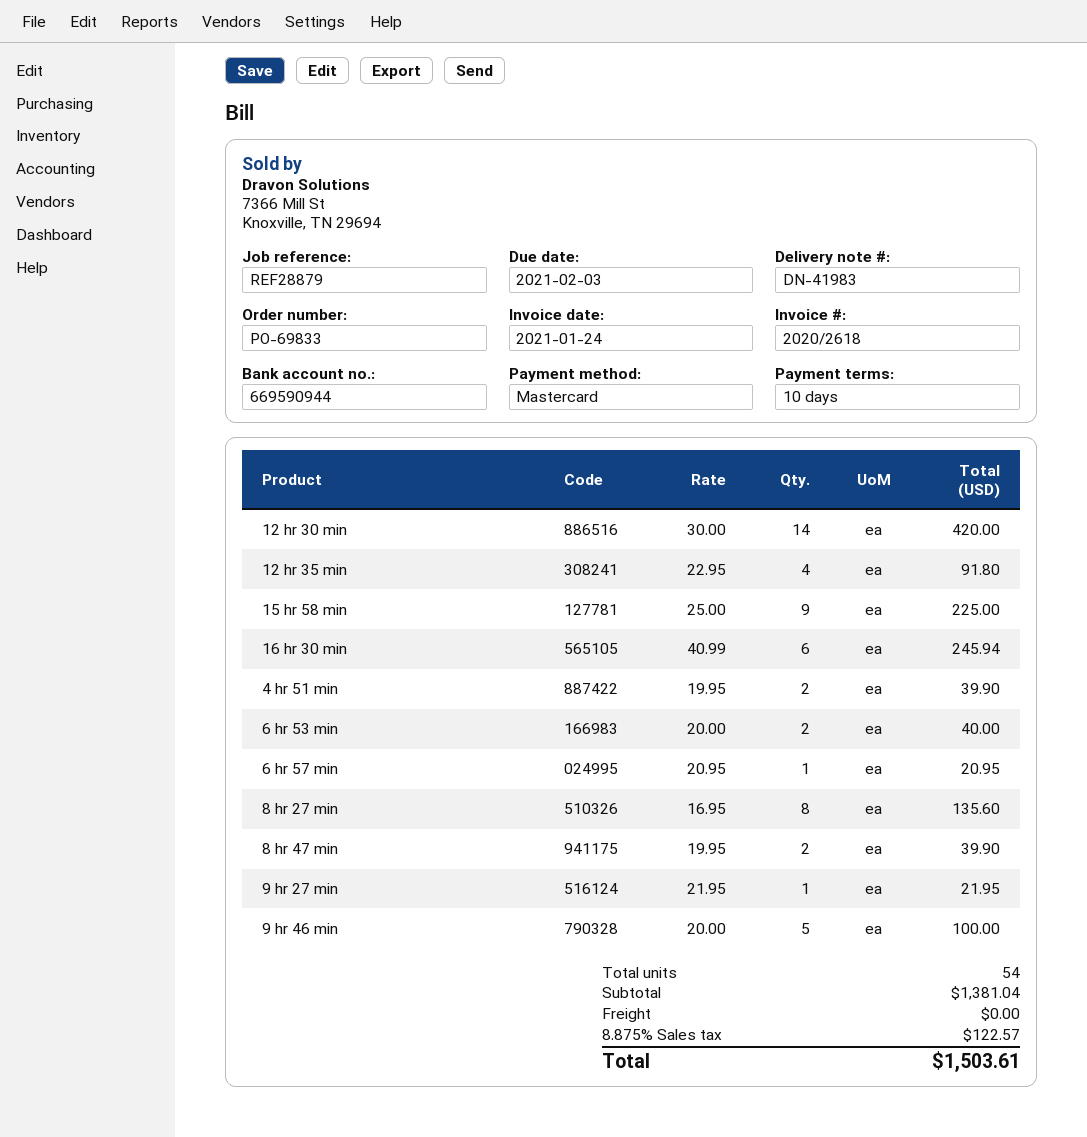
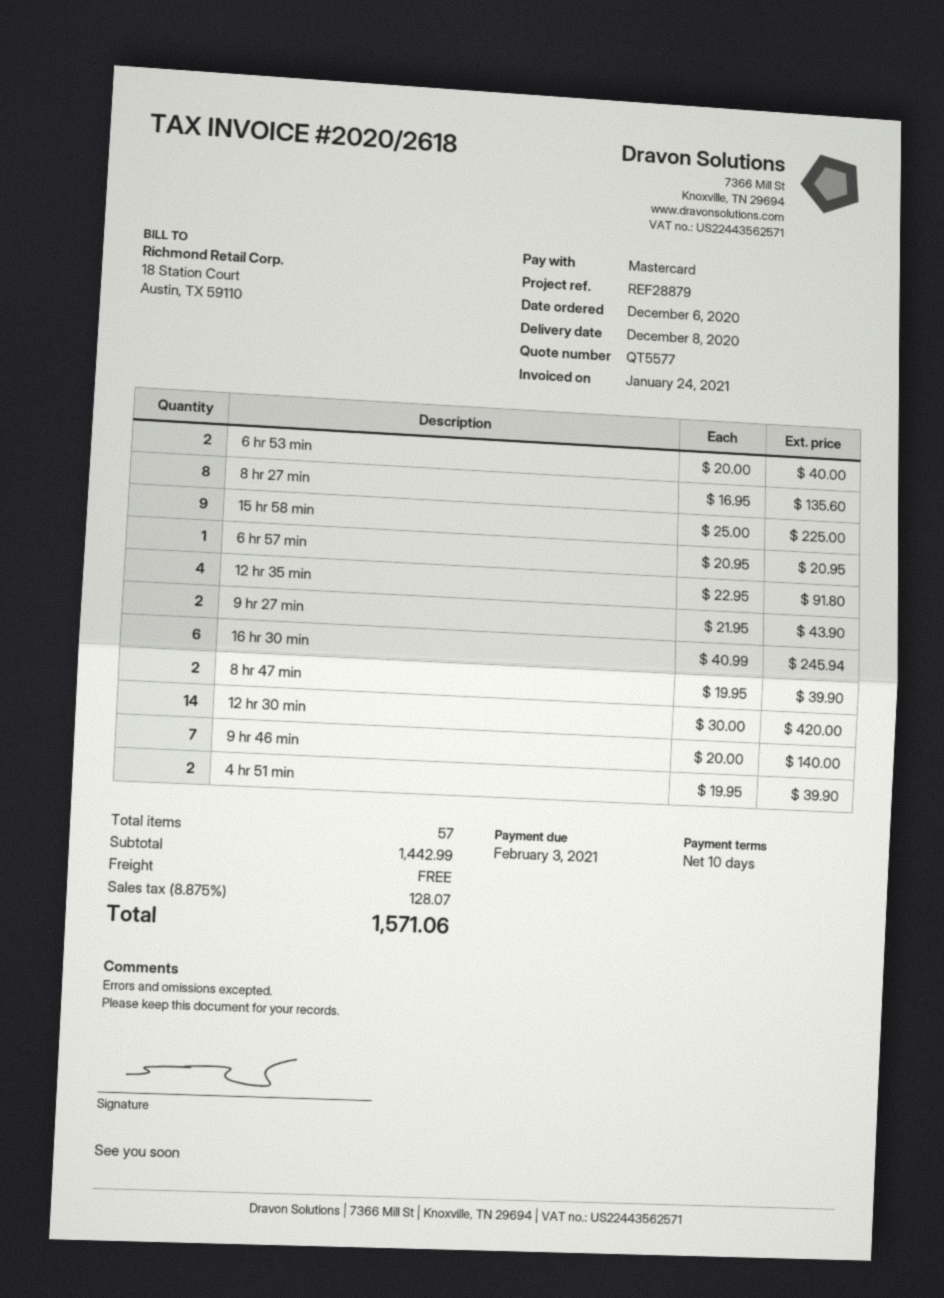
9 hr 27 min: 1 x 21.95 = 21.95 -> 2 x 21.95 = 43.90
9 hr 46 min: 5 x 20.00 = 100.00 -> 7 x 20.00 = 140.00
total quantity: 54 -> 57
subtotal: 1381.04 -> 1442.99
tax: 8.875% = 122.57 -> 8.875% = 128.07
total: 1503.61 -> 1571.06

